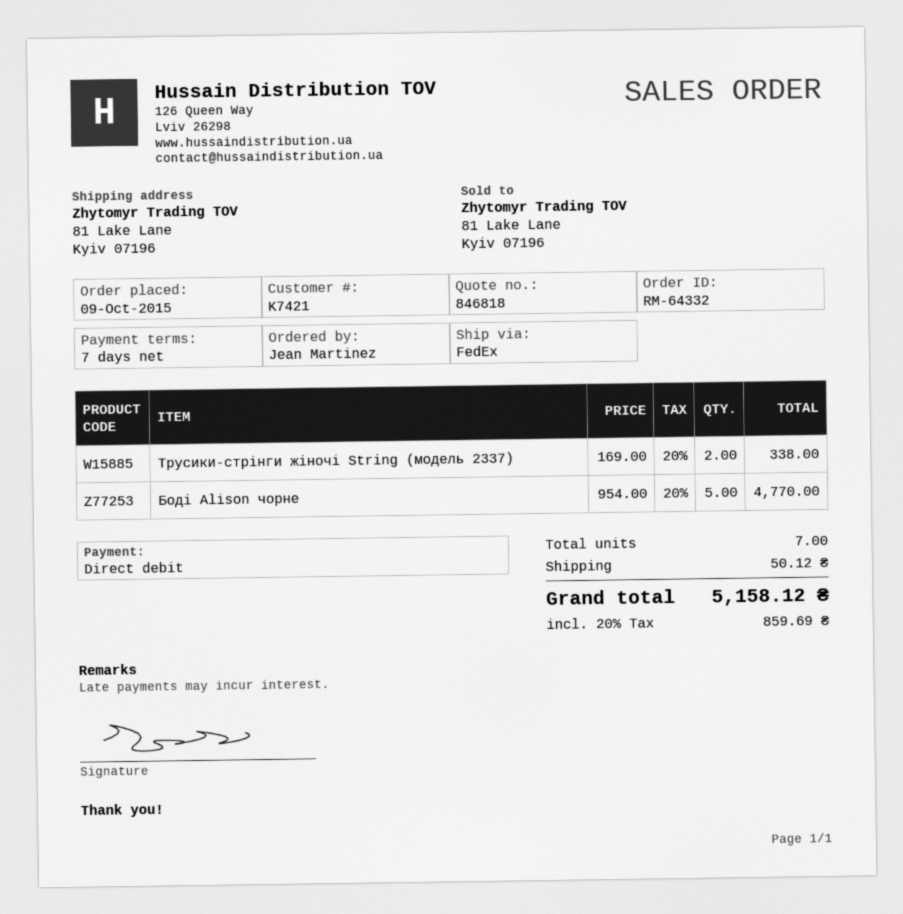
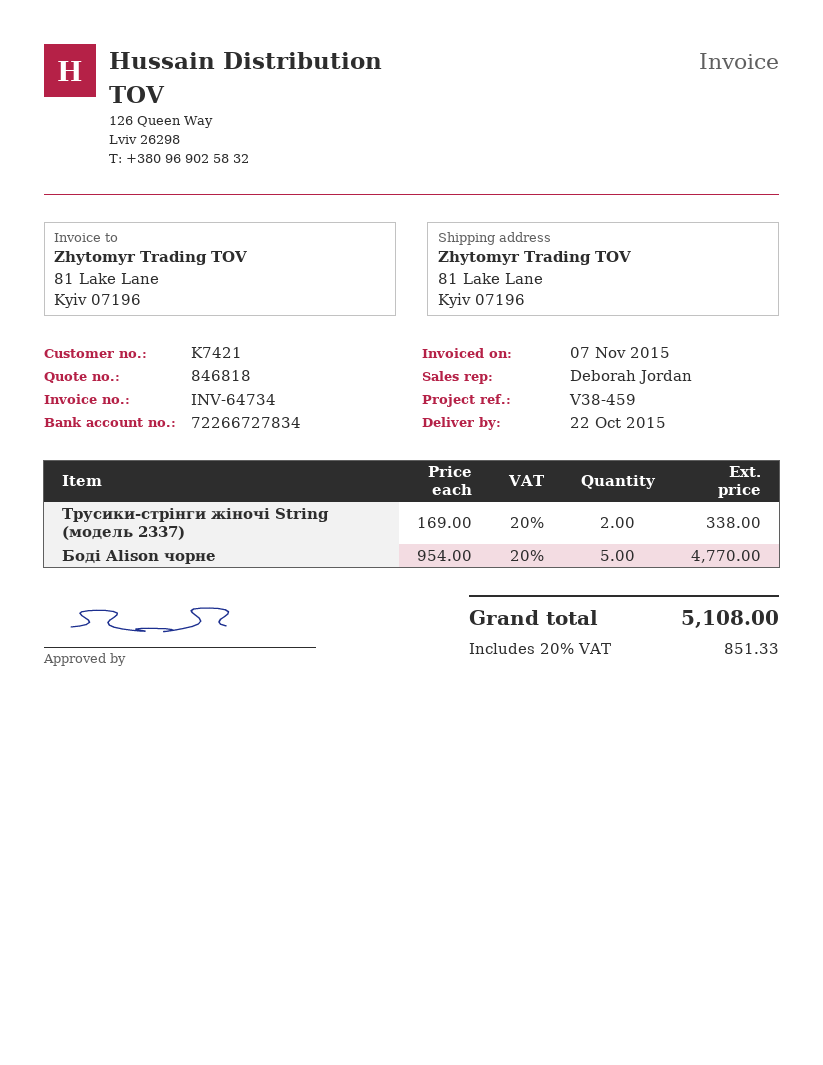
shipping: 50.12 -> none
tax: 20% = 859.69 -> 20% = 851.33
total: 5158.12 -> 5108.00

